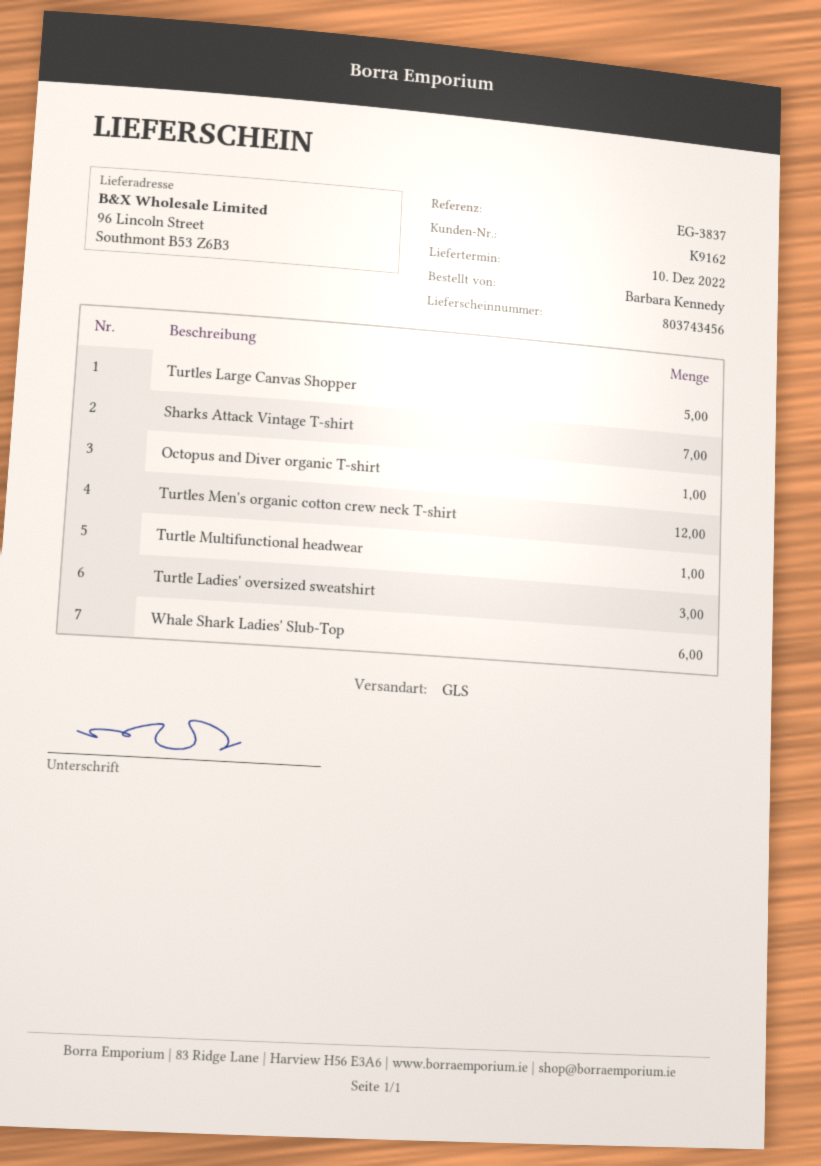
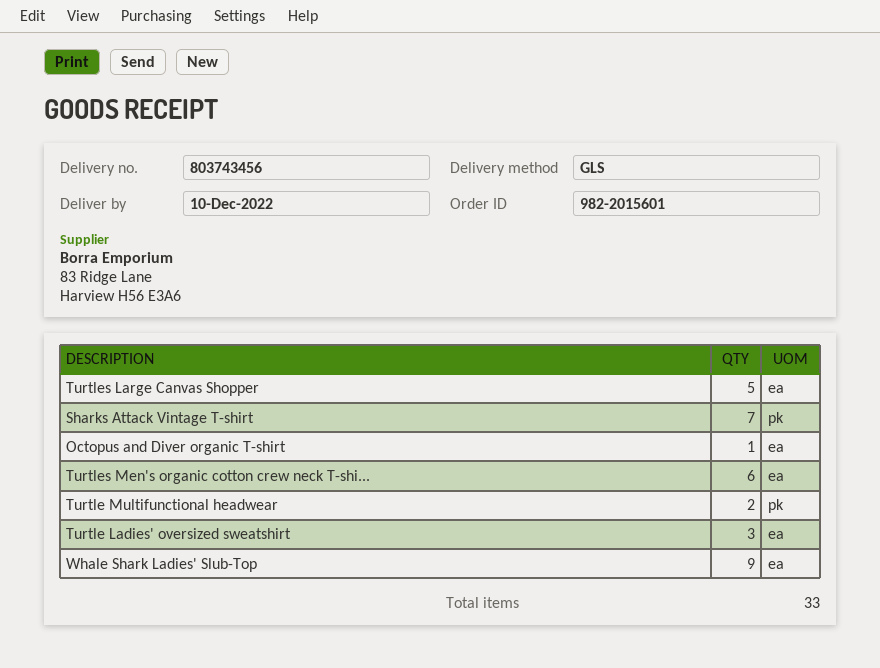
Turtles Men's organic cotton crew neck T-shirt: 12 -> 6
Turtle Multifunctional headwear: 1 -> 2
Whale Shark Ladies' Slub-Top: 6 -> 9

